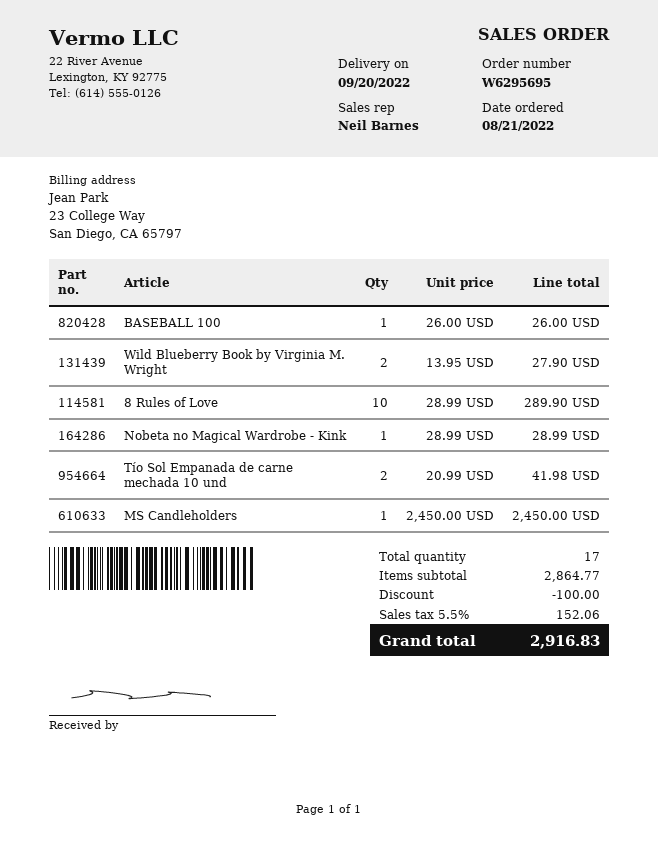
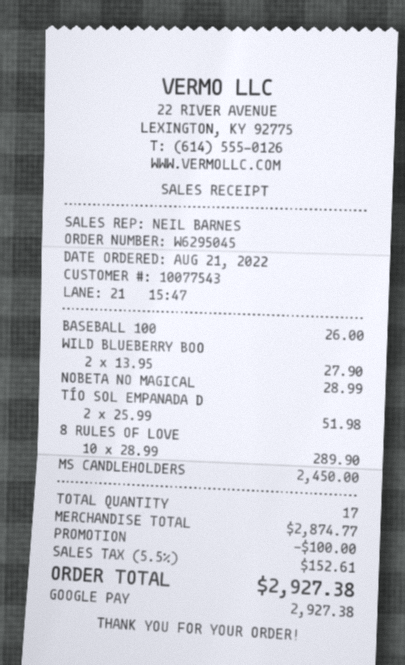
order number: W6295695 -> W6295045
Tío Sol Empanada de carne mechada 10 und: 2 x 20.99 = 41.98 -> 2 x 25.99 = 51.98
subtotal: 2864.77 -> 2874.77
tax: 5.5% = 152.06 -> 5.5% = 152.61
total: 2916.83 -> 2927.38

